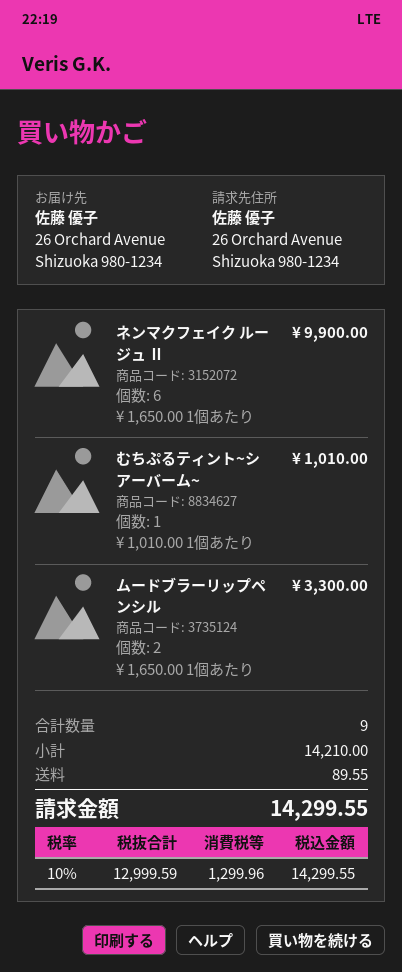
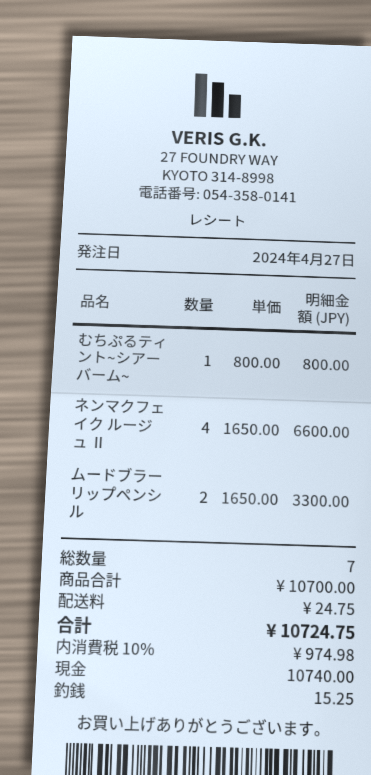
ネンマクフェイク ルージュ Ⅱ: 6 x 1650.00 = 9900.00 -> 4 x 1650.00 = 6600.00
むちぷるティント~シアーバーム~: 1 x 1010.00 = 1010.00 -> 1 x 800.00 = 800.00
total quantity: 9 -> 7
subtotal: 14210.00 -> 10700.00
shipping: 89.55 -> 24.75
tax: 10% = 1299.96 -> 10% = 974.98
total: 14299.55 -> 10724.75

